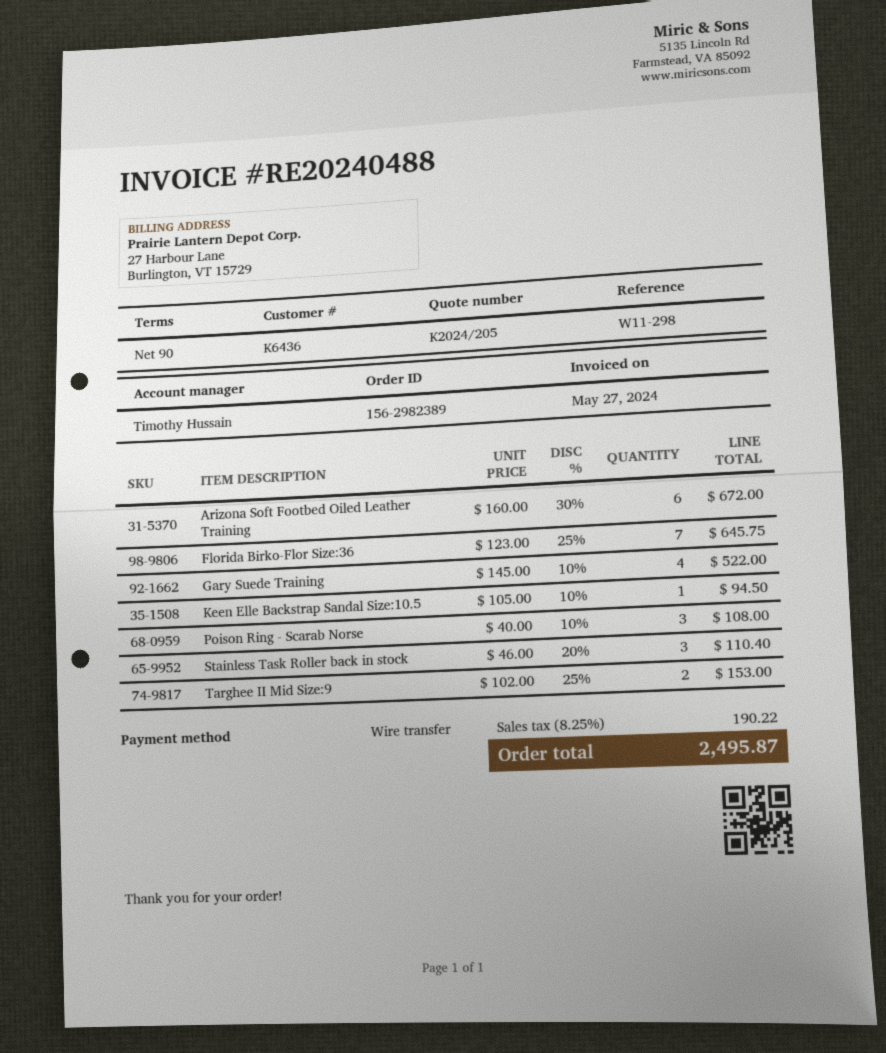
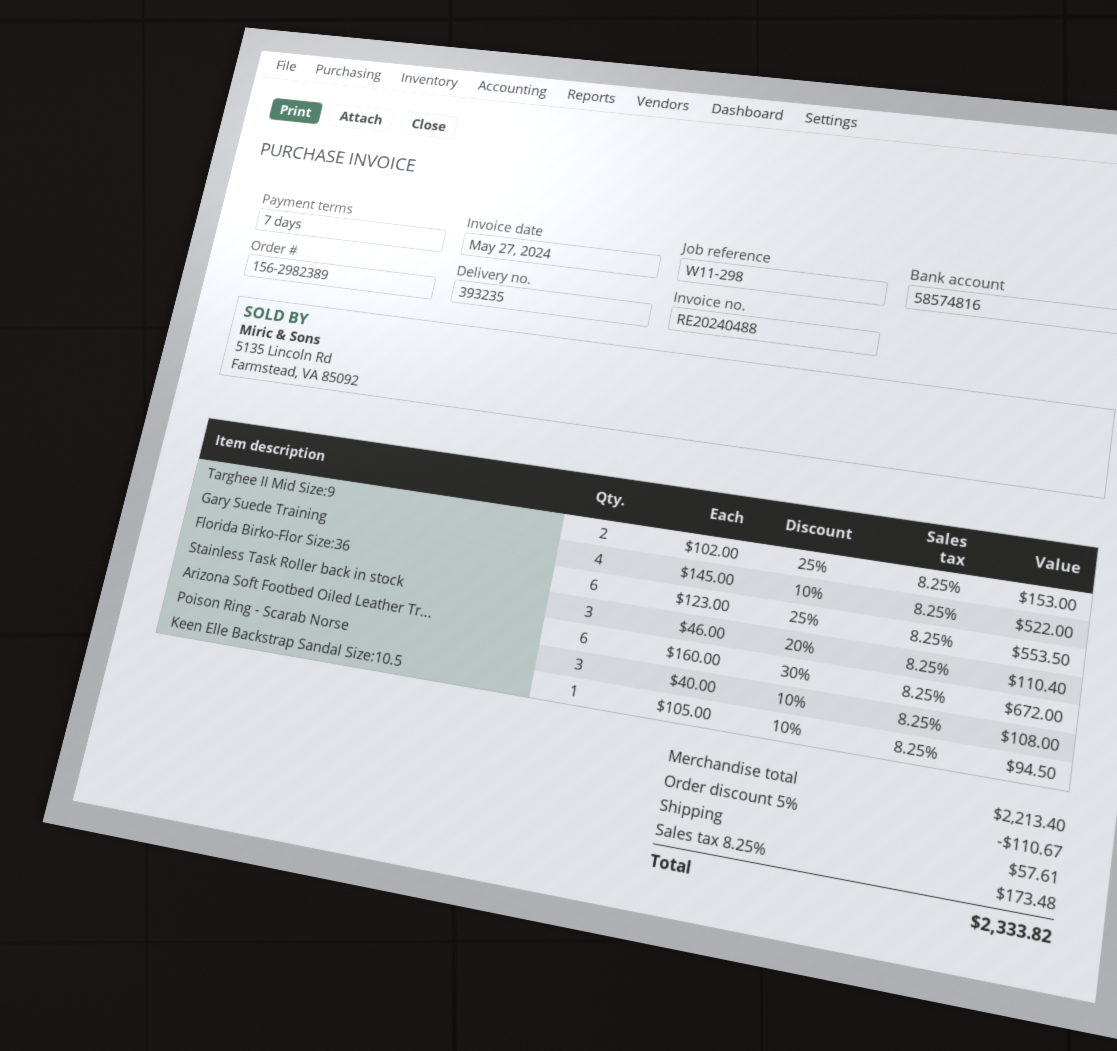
payment terms: 90 days -> 7 days
Florida Birko-Flor Size:36: 7 x 123.00 - 25% = 645.75 -> 6 x 123.00 - 25% = 553.50
discount: none -> 5% = 110.67
shipping: none -> 57.61
tax: 8.25% = 190.22 -> 8.25% = 173.48
total: 2495.87 -> 2333.82

